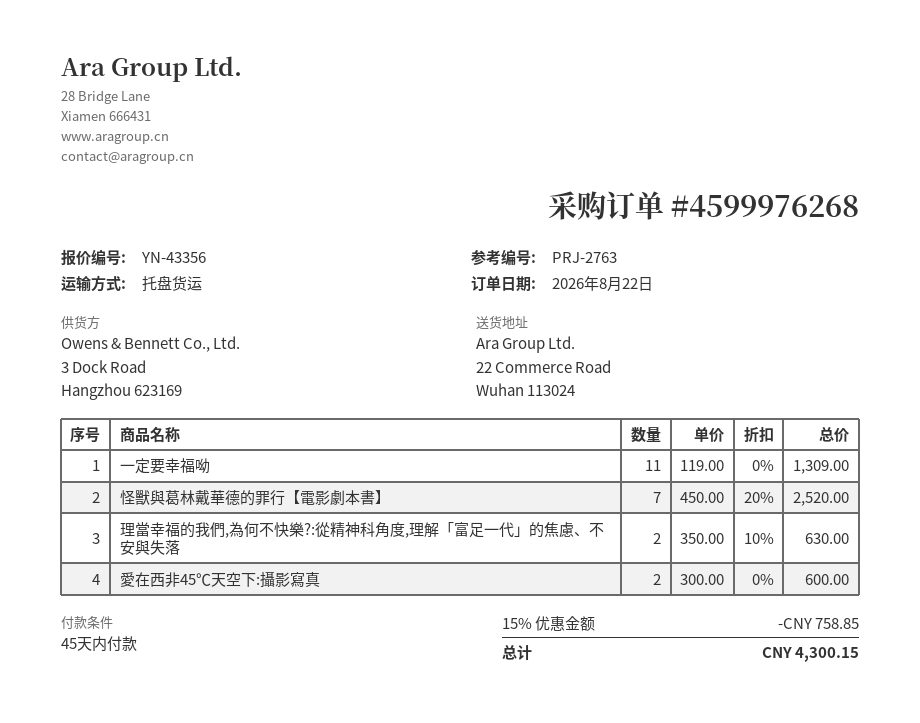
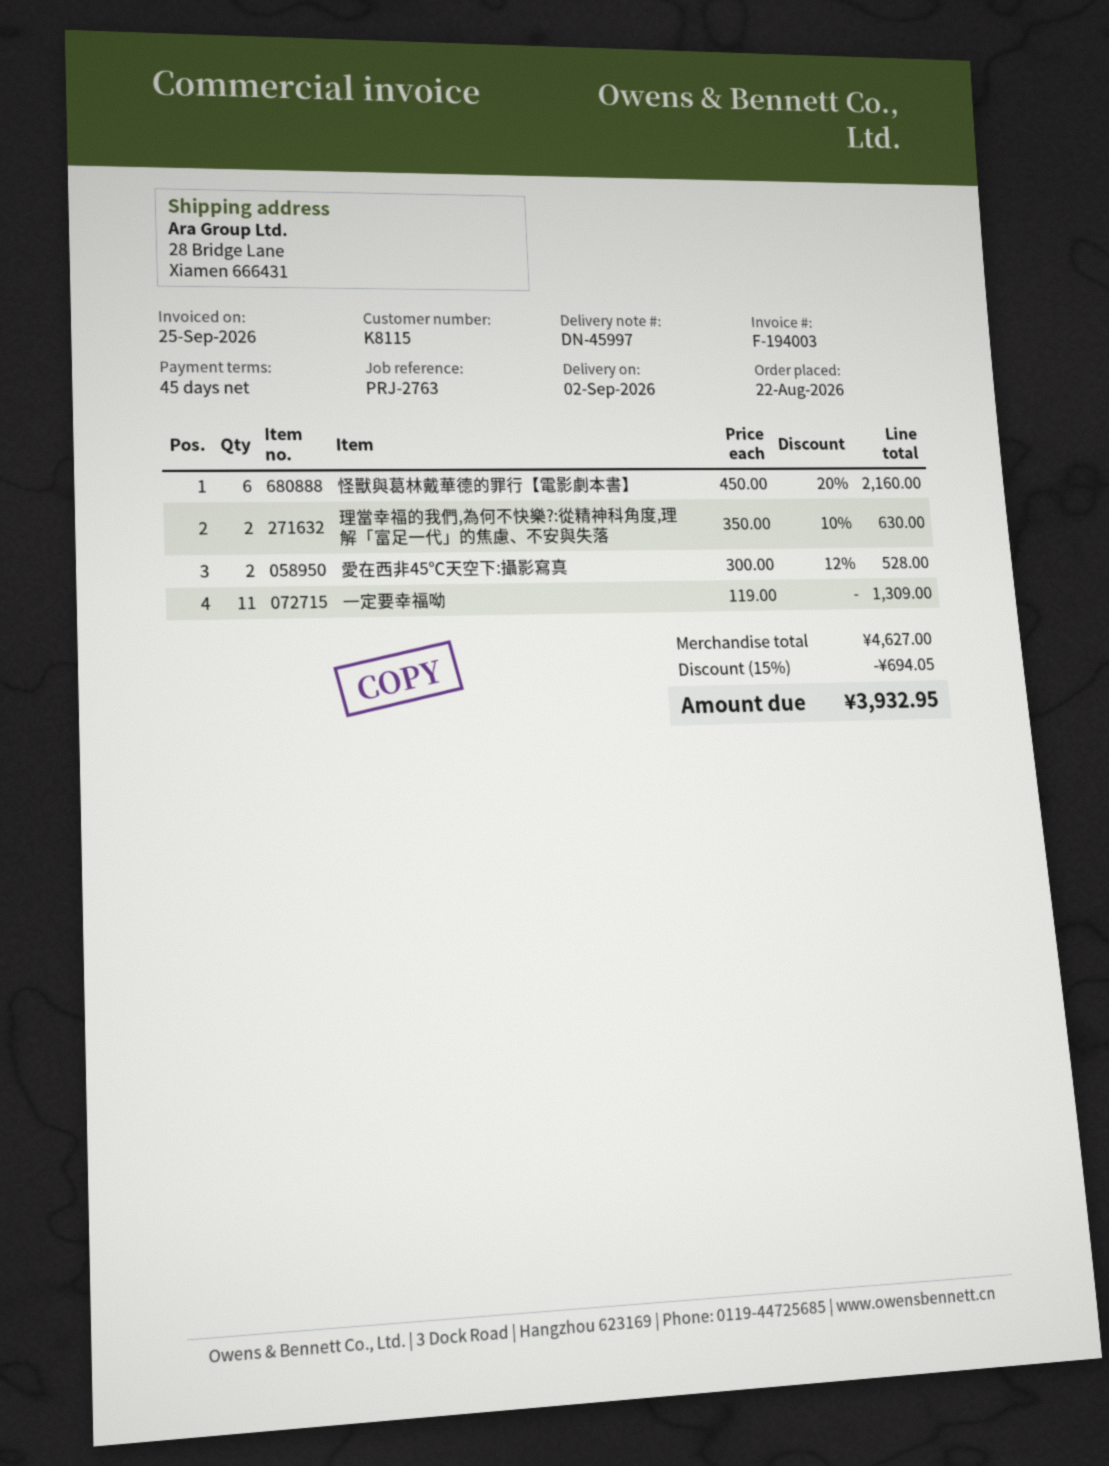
ship to: 22 Commerce Road, Wuhan 113024 -> 28 Bridge Lane, Xiamen 666431
怪獸與葛林戴華德的罪行【電影劇本書】: 7 x 450.00 - 20% = 2520.00 -> 6 x 450.00 - 20% = 2160.00
愛在西非45℃天空下:攝影寫真: 2 x 300.00 = 600.00 -> 2 x 300.00 - 12% = 528.00
discount: 15% = 758.85 -> 15% = 694.05
total: 4300.15 -> 3932.95

